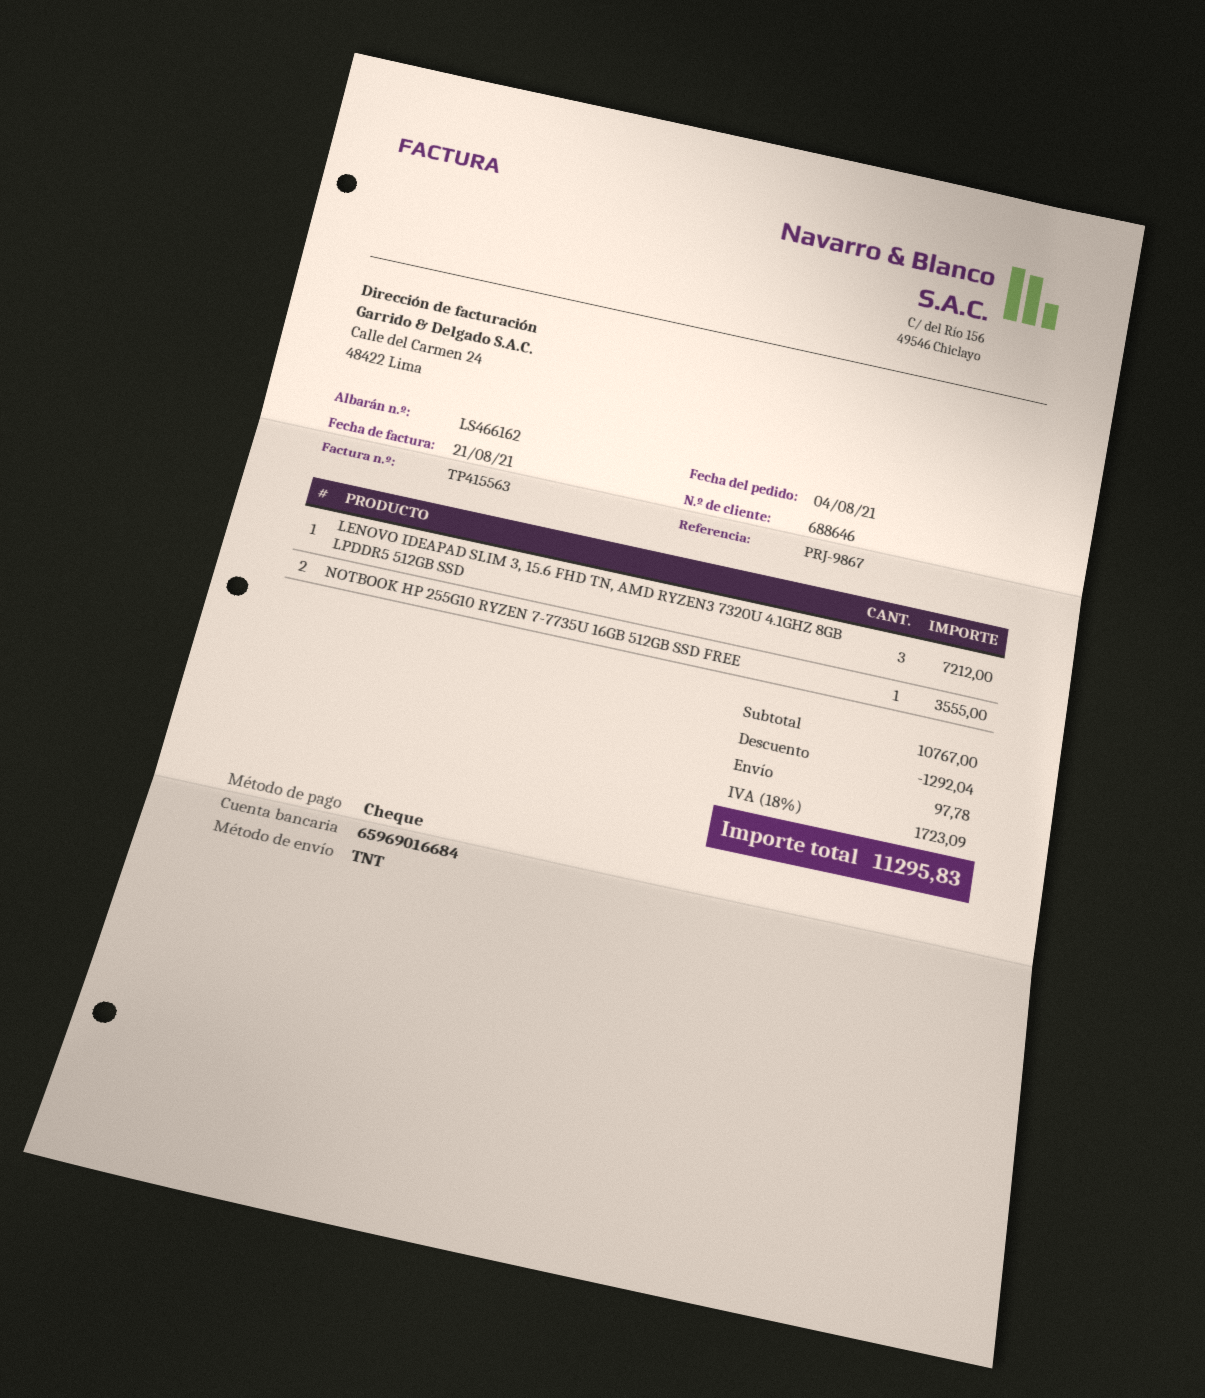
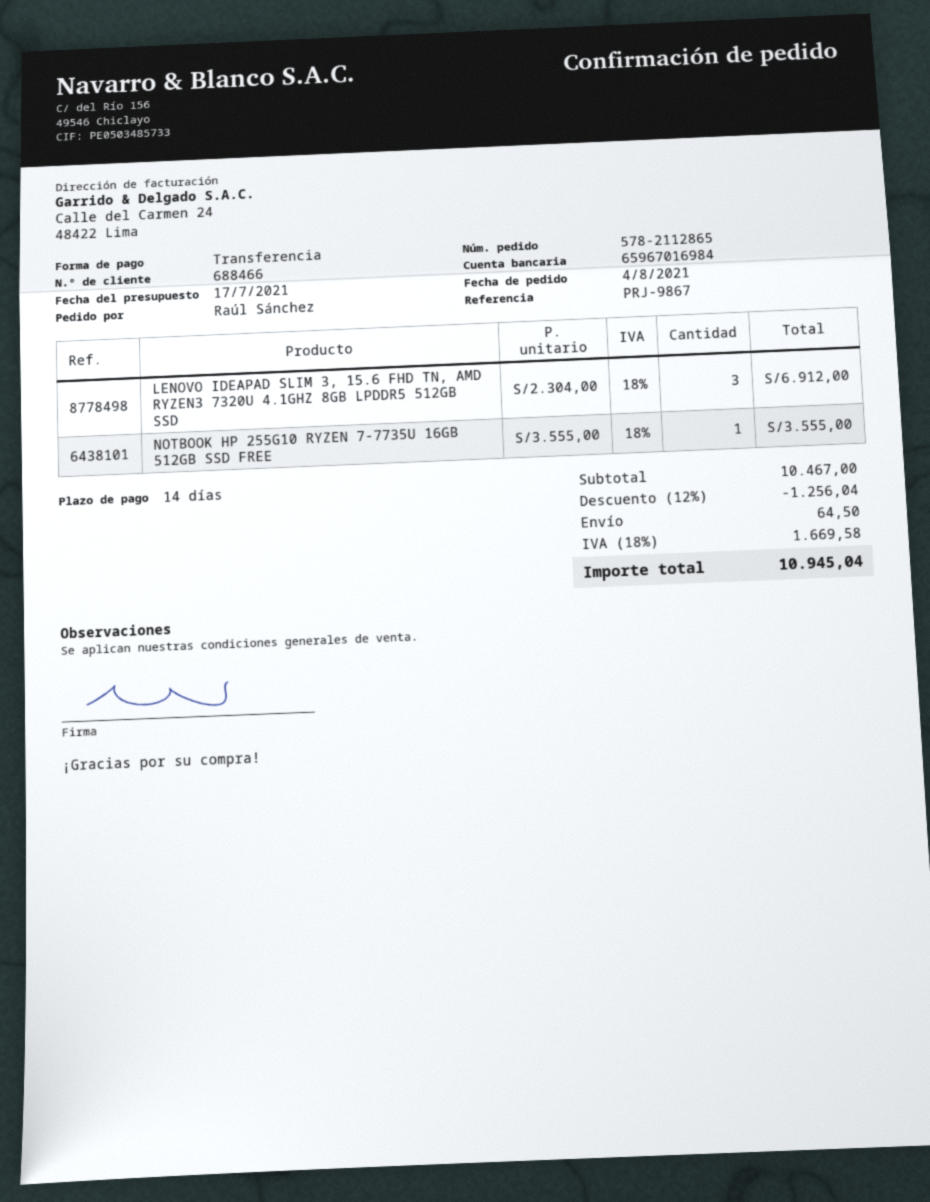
customer number: 688646 -> 688466
payment method: cheque -> bank transfer
bank account: 65969016684 -> 65967016984
LENOVO IDEAPAD SLIM 3, 15.6 FHD TN, AMD RYZEN3 7320U 4.1GHZ 8GB LPDDR5 512GB SSD: 3 for 7212.00 -> 3 for 6912.00
subtotal: 10767.00 -> 10467.00
discount: 1292.04 -> 1256.04
shipping: 97.78 -> 64.50
tax: 18% = 1723.09 -> 18% = 1669.58
total: 11295.83 -> 10945.04

